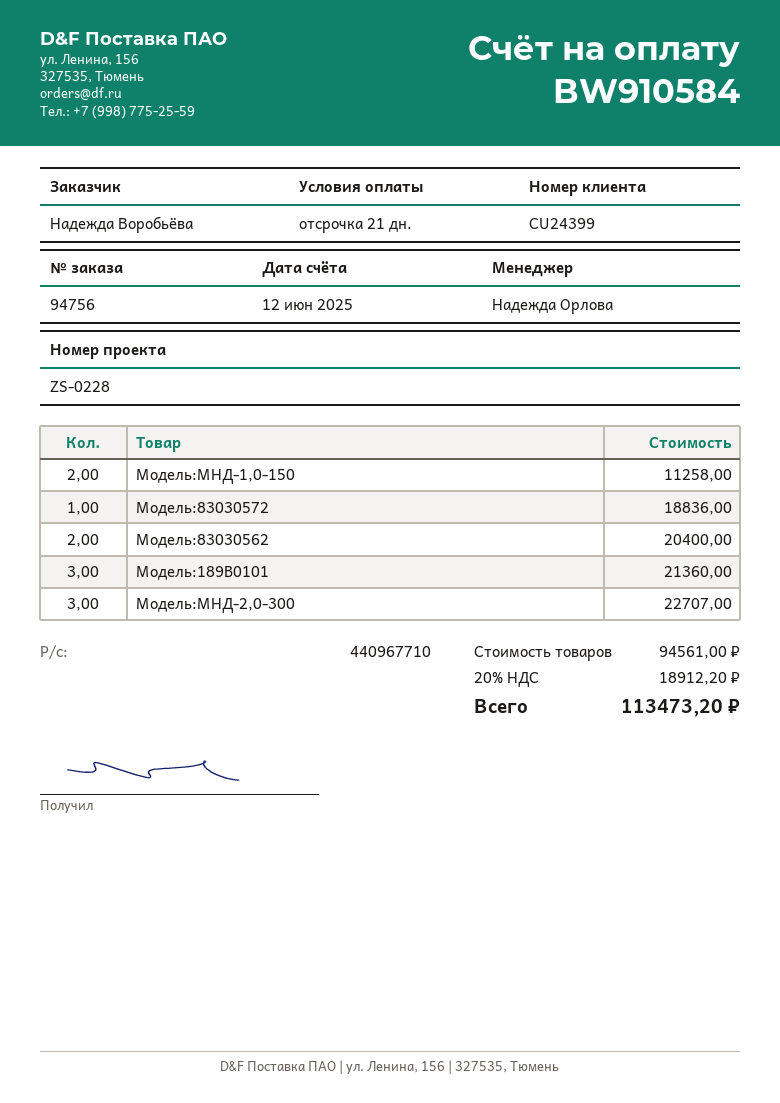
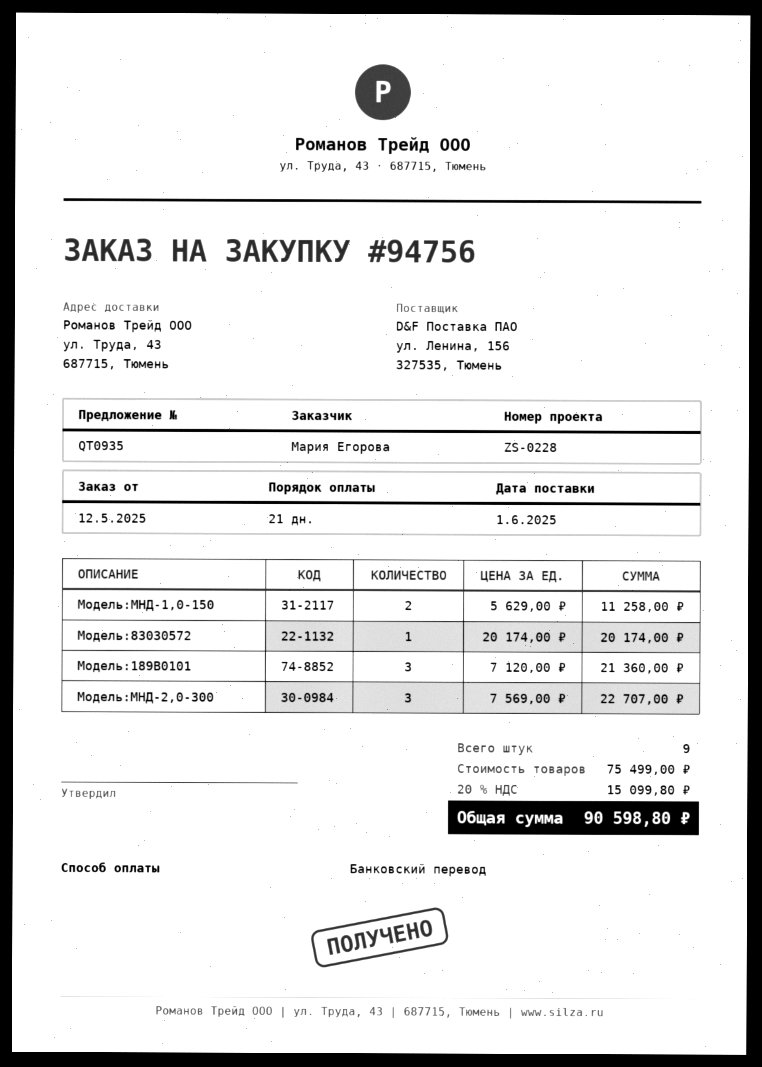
ordered by: Надежда Воробьёва -> Мария Егорова
Модель:83030572: 1 for 18836.00 -> 1 for 20174.00
Модель:83030562: 2 for 20400.00 -> none
subtotal: 94561.00 -> 75499.00
tax: 20% = 18912.20 -> 20% = 15099.80
total: 113473.20 -> 90598.80

